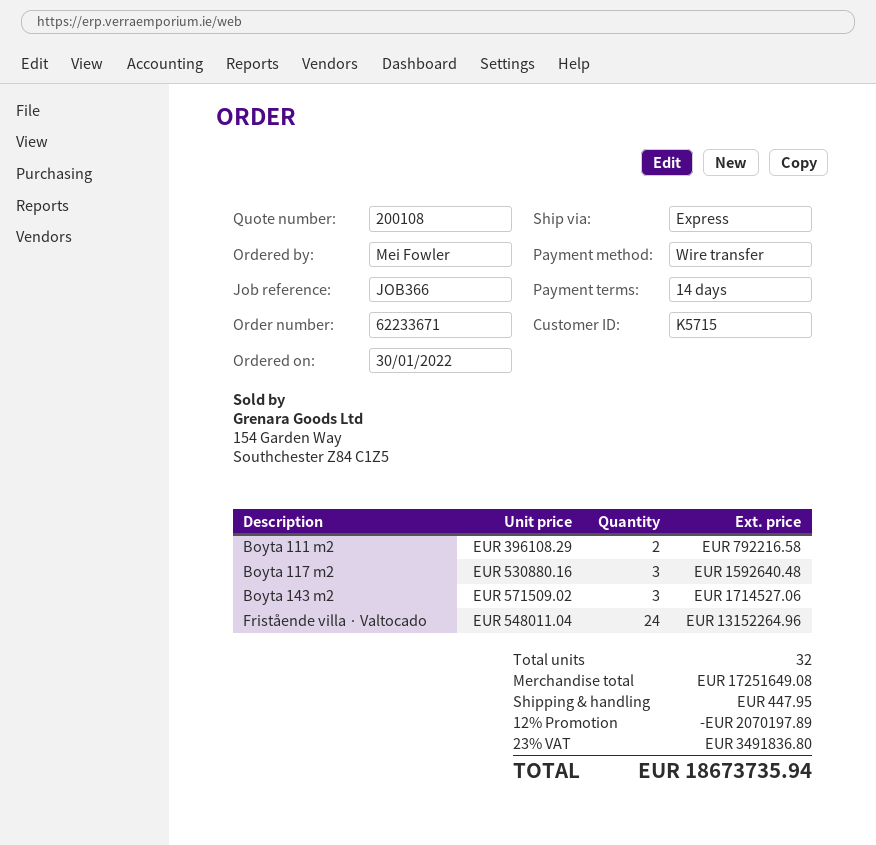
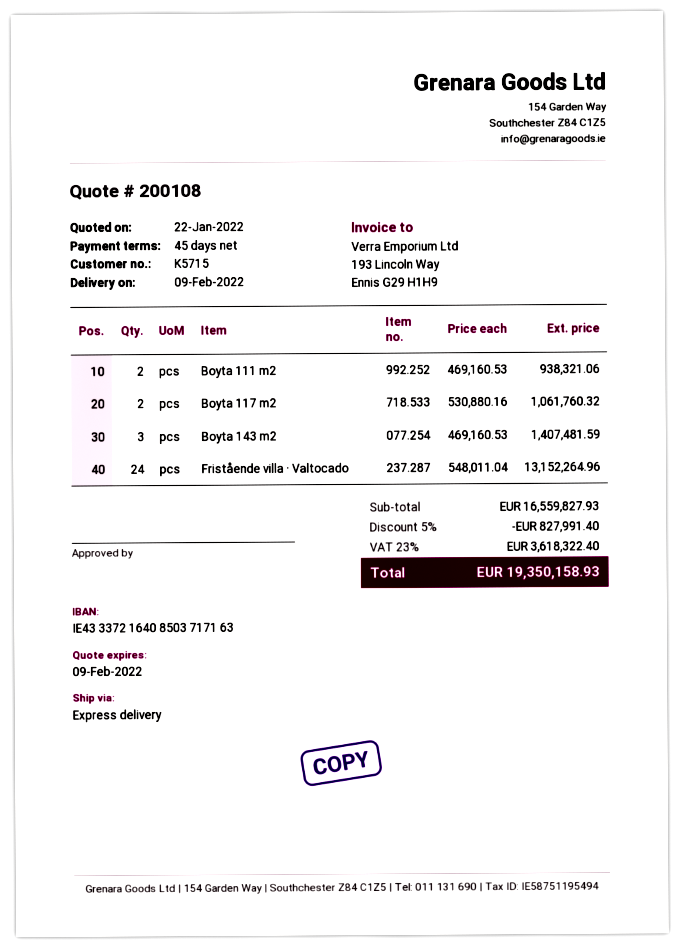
payment terms: 14 days -> 45 days
Boyta 111 m2: 2 x 396108.29 = 792216.58 -> 2 x 469160.53 = 938321.06
Boyta 117 m2: 3 x 530880.16 = 1592640.48 -> 2 x 530880.16 = 1061760.32
Boyta 143 m2: 3 x 571509.02 = 1714527.06 -> 3 x 469160.53 = 1407481.59
subtotal: 17251649.08 -> 16559827.93
discount: 12% = 2070197.89 -> 5% = 827991.40
shipping: 447.95 -> none
tax: 23% = 3491836.80 -> 23% = 3618322.40
total: 18673735.94 -> 19350158.93

